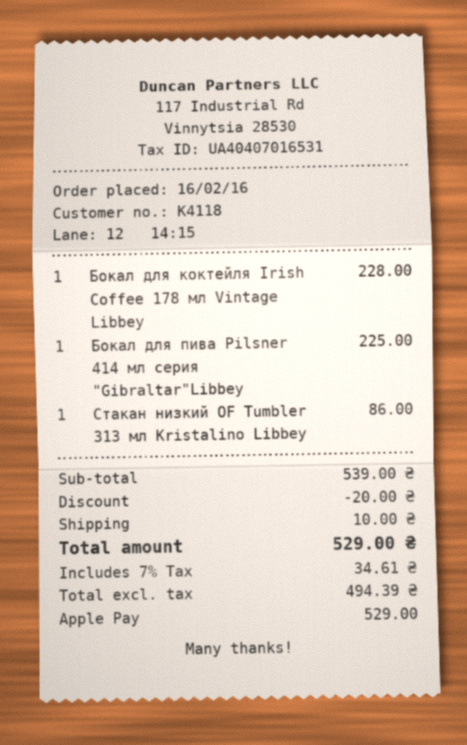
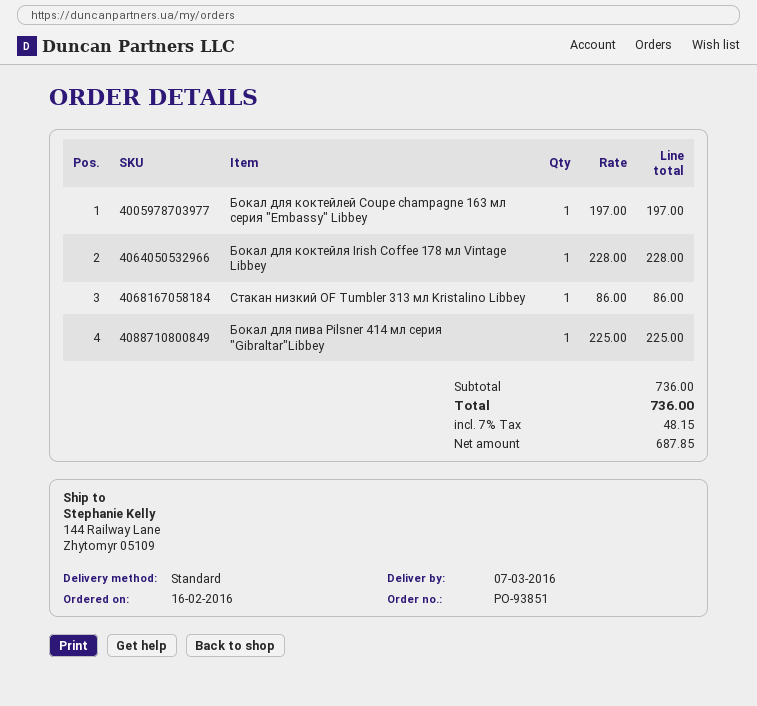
Бокал для коктейлей Coupe champagne 163 мл серия "Embassy" Libbey: none -> 1 x 197.00 = 197.00
subtotal: 539.00 -> 736.00
discount: 20.00 -> none
shipping: 10.00 -> none
net: 494.39 -> 687.85
tax: 7% = 34.61 -> 7% = 48.15
total: 529.00 -> 736.00

